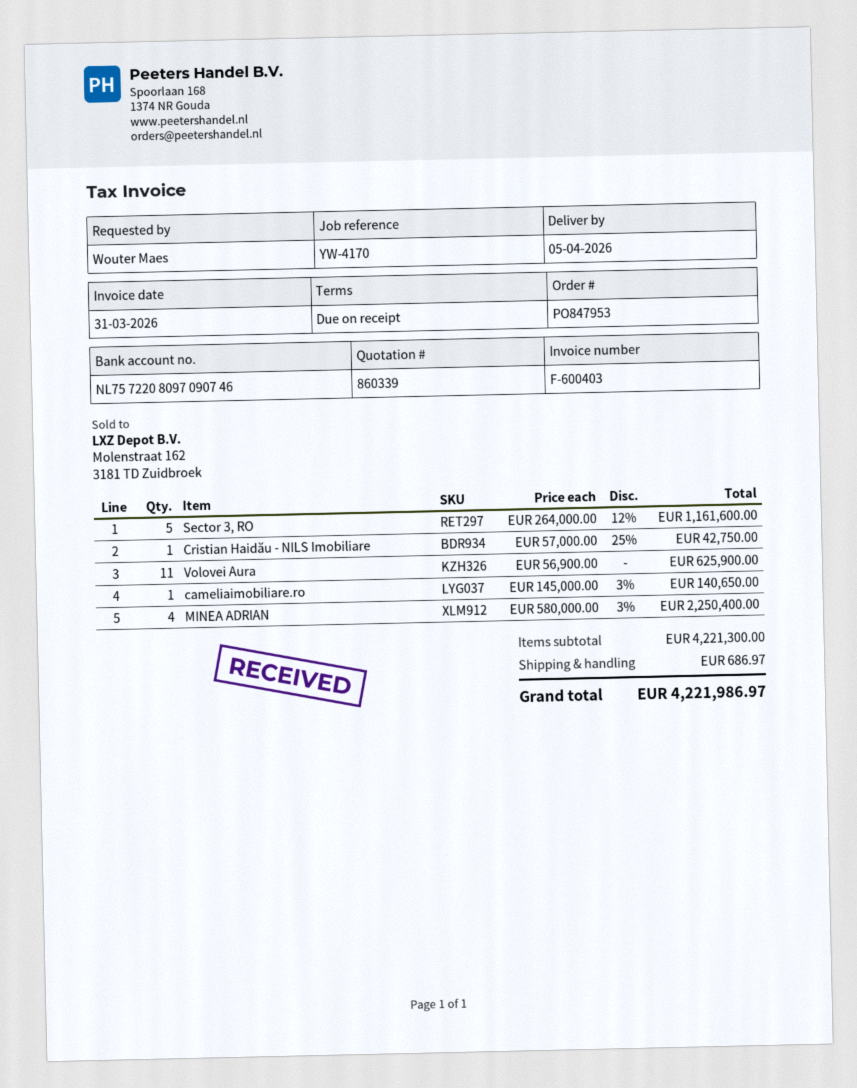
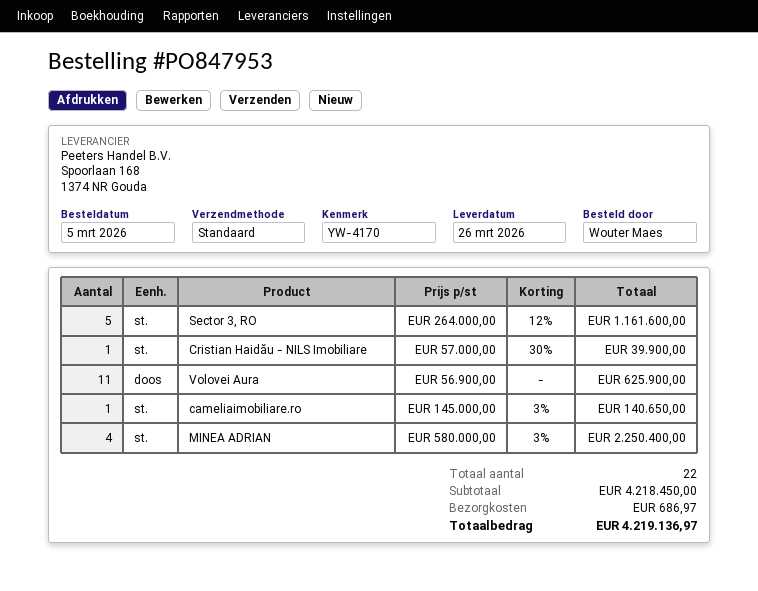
delivery date: 2026-04-05 -> 2026-03-26
Cristian Haidău - NILS Imobiliare: 1 x 57000.00 - 25% = 42750.00 -> 1 x 57000.00 - 30% = 39900.00
subtotal: 4221300.00 -> 4218450.00
total: 4221986.97 -> 4219136.97

